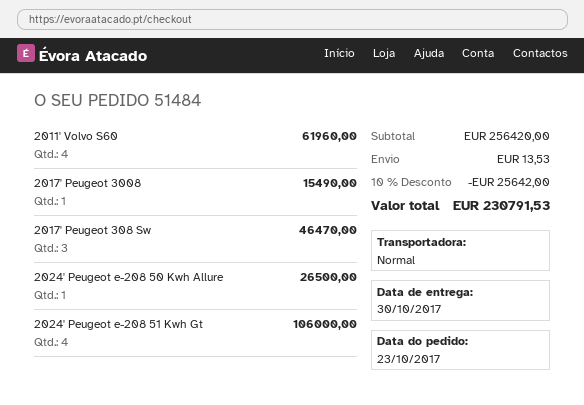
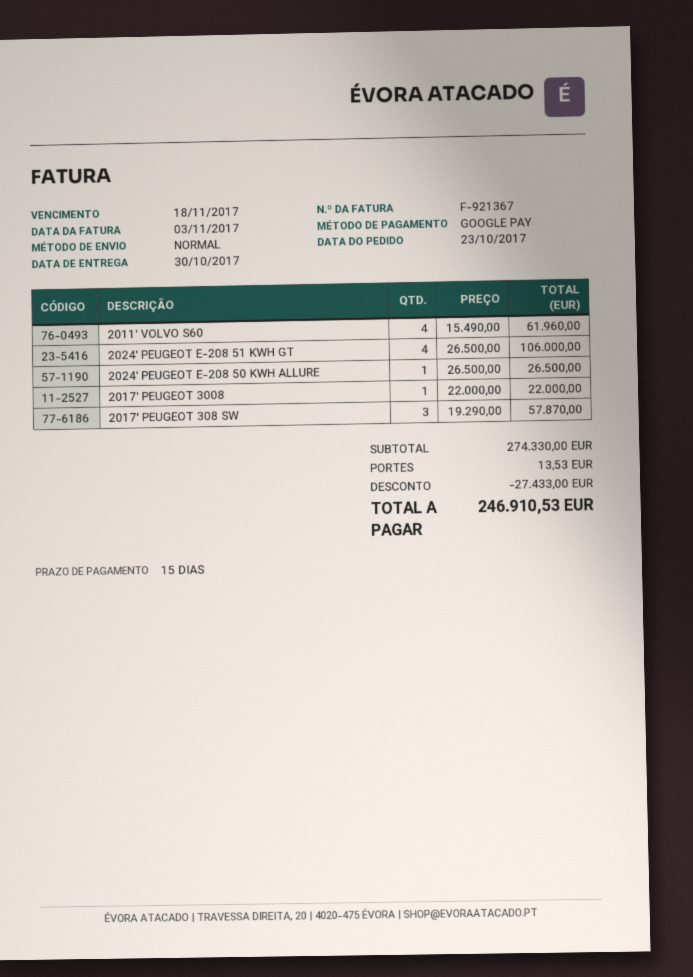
2017' Peugeot 3008: 1 for 15490.00 -> 1 for 22000.00
2017' Peugeot 308 Sw: 3 for 46470.00 -> 3 for 57870.00
subtotal: 256420.00 -> 274330.00
discount: 25642.00 -> 27433.00
total: 230791.53 -> 246910.53

